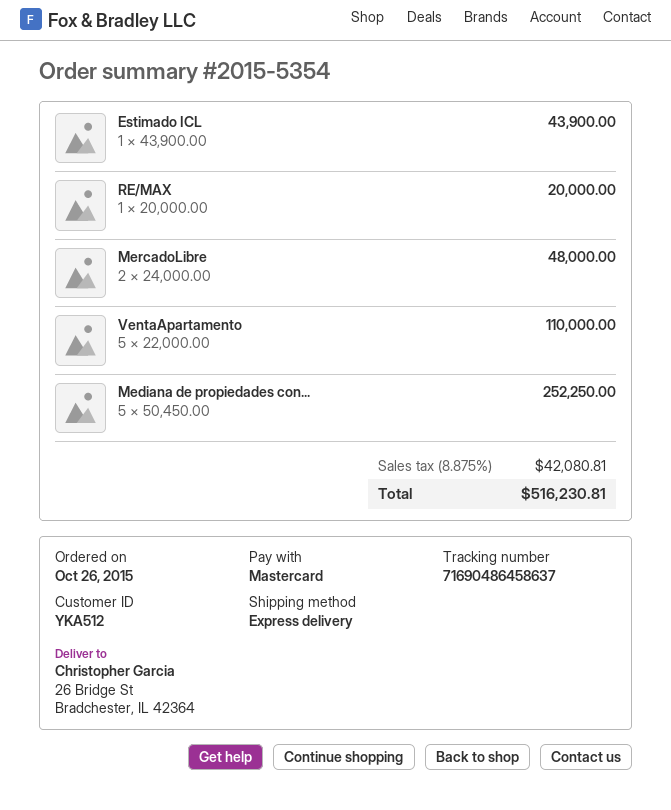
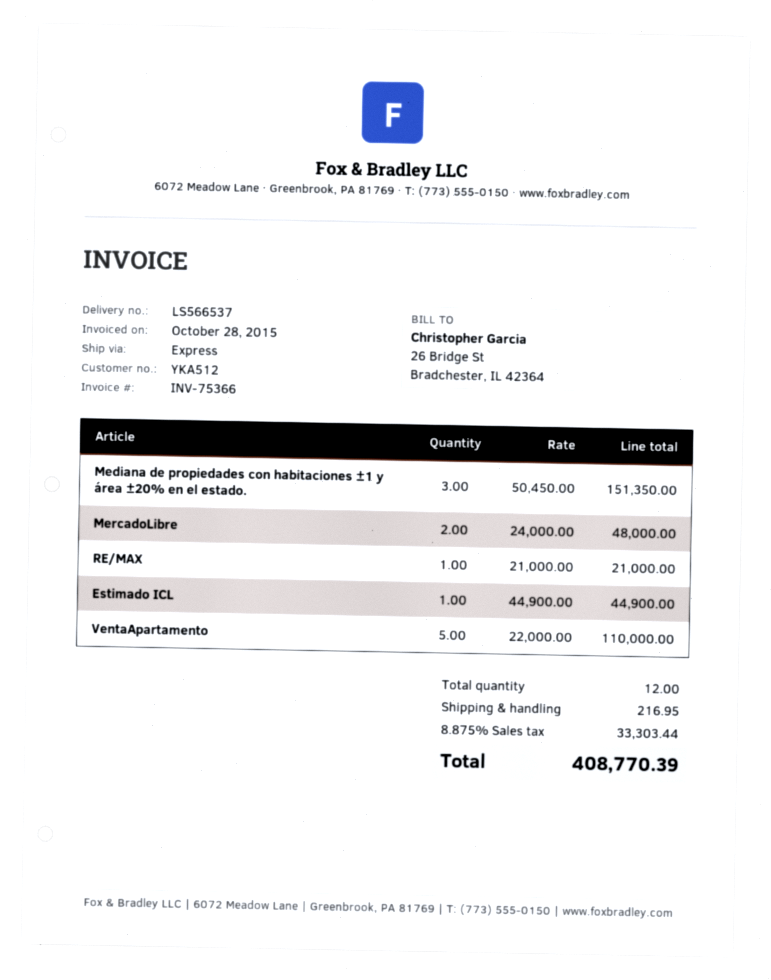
Estimado ICL: 1 x 43900.00 = 43900.00 -> 1 x 44900.00 = 44900.00
RE/MAX: 1 x 20000.00 = 20000.00 -> 1 x 21000.00 = 21000.00
Mediana de propiedades con...: 5 x 50450.00 = 252250.00 -> 3 x 50450.00 = 151350.00
shipping: none -> 216.95
tax: 8.875% = 42080.81 -> 8.875% = 33303.44
total: 516230.81 -> 408770.39

